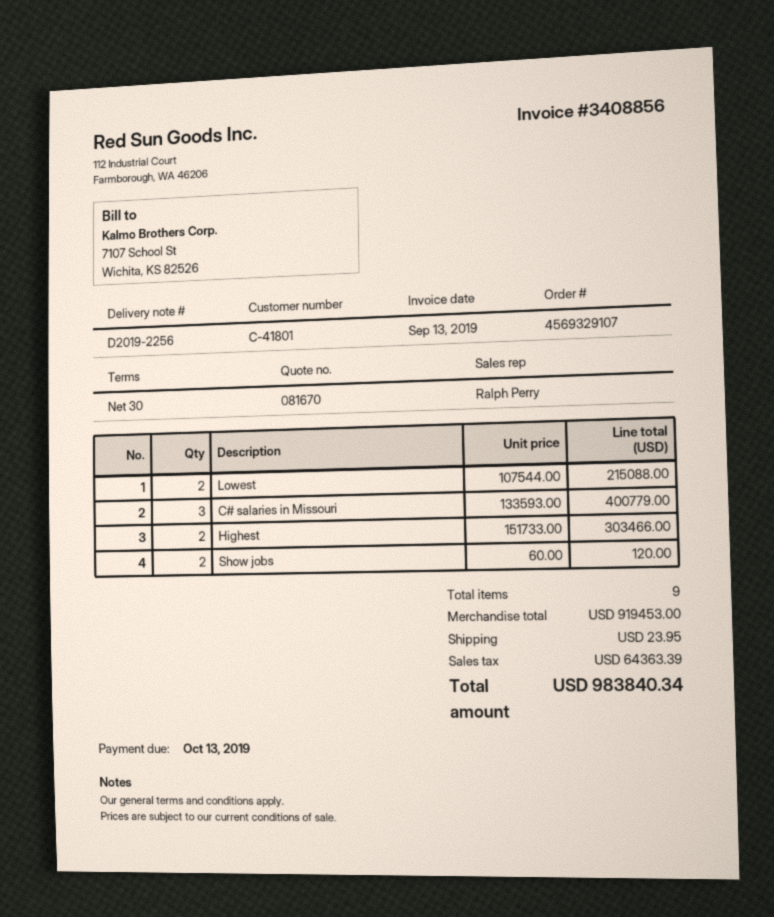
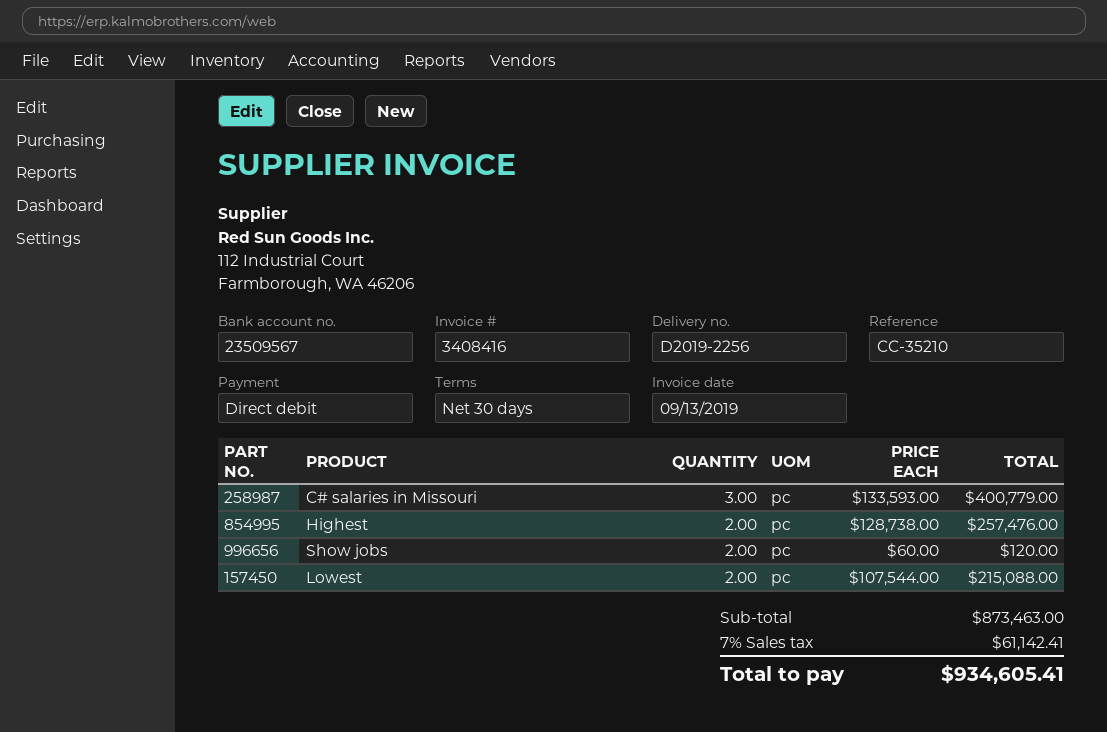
invoice number: 3408856 -> 3408416
Highest: 2 x 151733.00 = 303466.00 -> 2 x 128738.00 = 257476.00
subtotal: 919453.00 -> 873463.00
shipping: 23.95 -> none
tax: 64363.39 -> 61142.41
total: 983840.34 -> 934605.41

